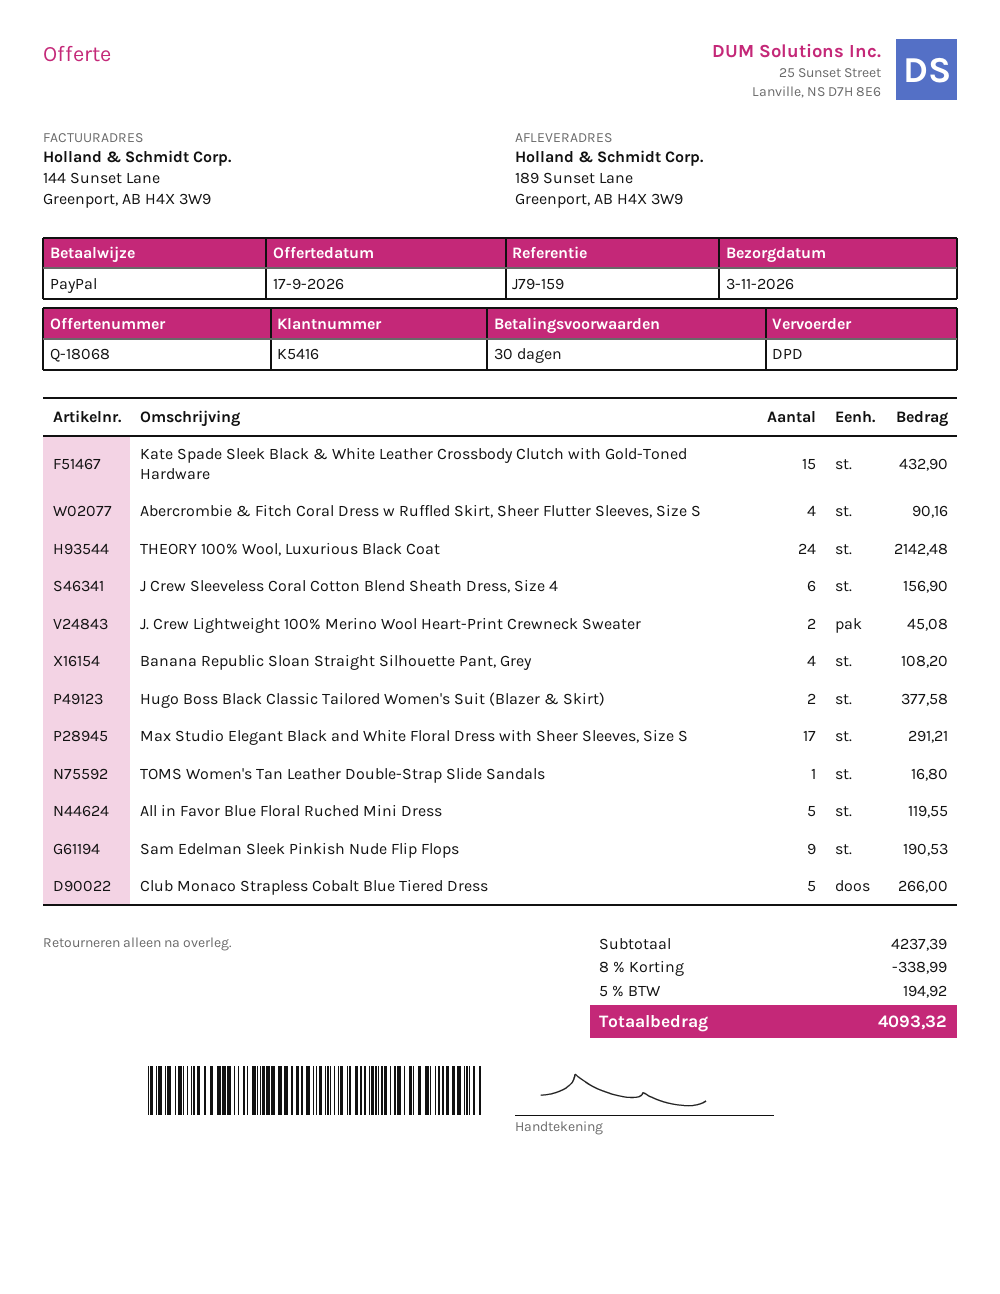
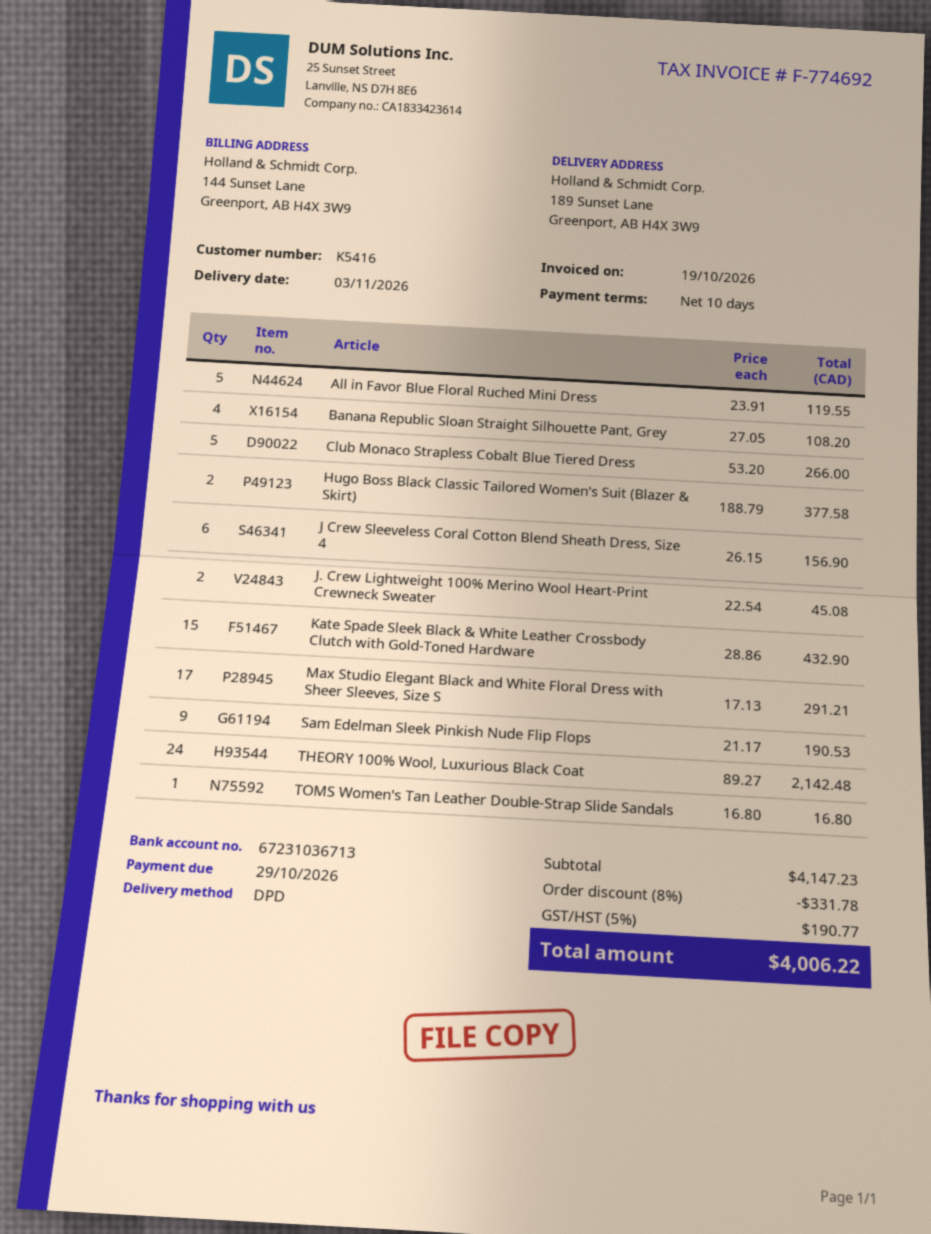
payment terms: 30 days -> 10 days
Abercrombie & Fitch Coral Dress w Ruffled Skirt, Sheer Flutter Sleeves, Size S: 4 for 90.16 -> none
subtotal: 4237.39 -> 4147.23
discount: 8% = 338.99 -> 8% = 331.78
tax: 5% = 194.92 -> 5% = 190.77
total: 4093.32 -> 4006.22

